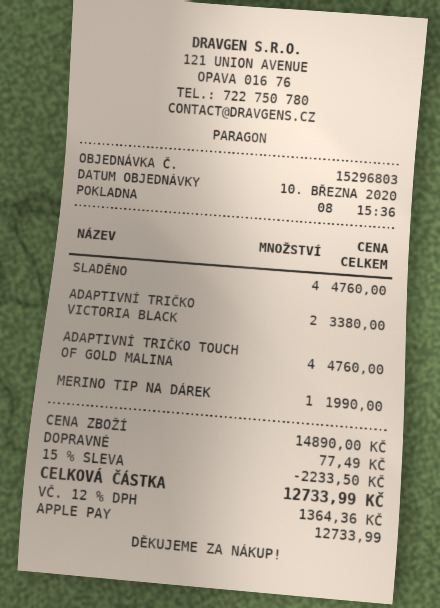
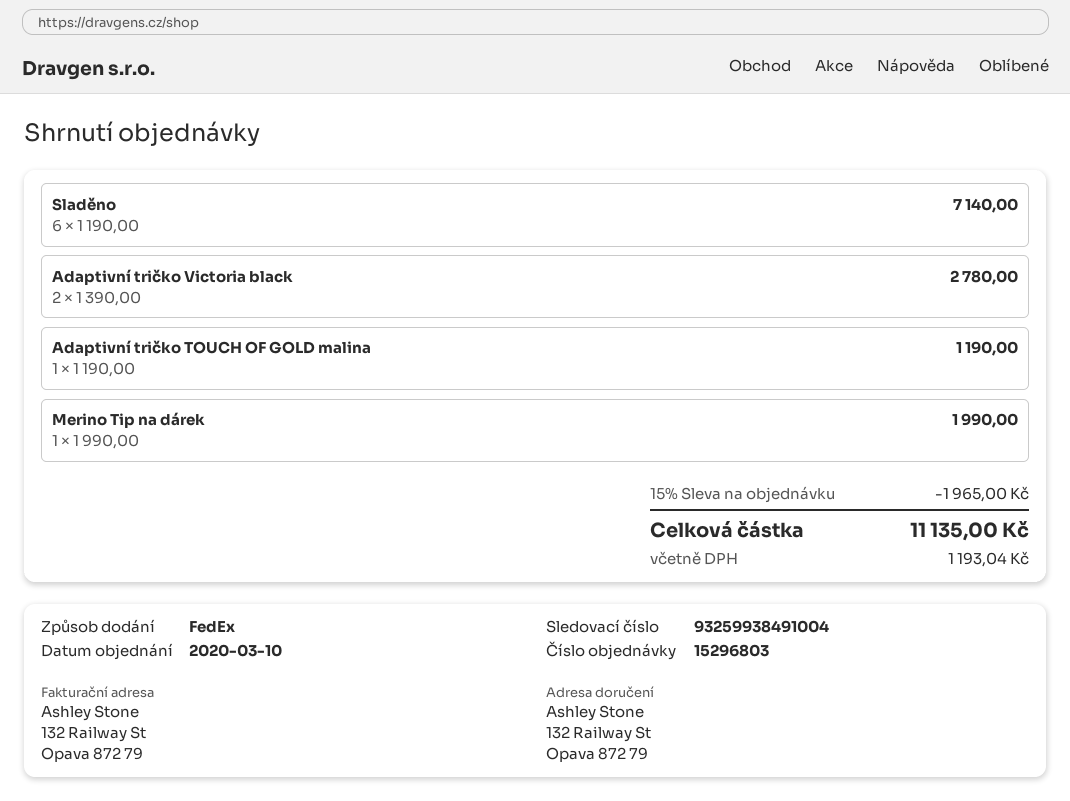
SLADĚNO: 4 for 4760.00 -> 6 for 7140.00
ADAPTIVNÍ TRIČKO VICTORIA BLACK: 2 for 3380.00 -> 2 for 2780.00
ADAPTIVNÍ TRIČKO TOUCH OF GOLD MALINA: 4 for 4760.00 -> 1 for 1190.00
discount: 15% = 2233.50 -> 15% = 1965.00
shipping: 77.49 -> none
tax: 1364.36 -> 1193.04
total: 12733.99 -> 11135.00

